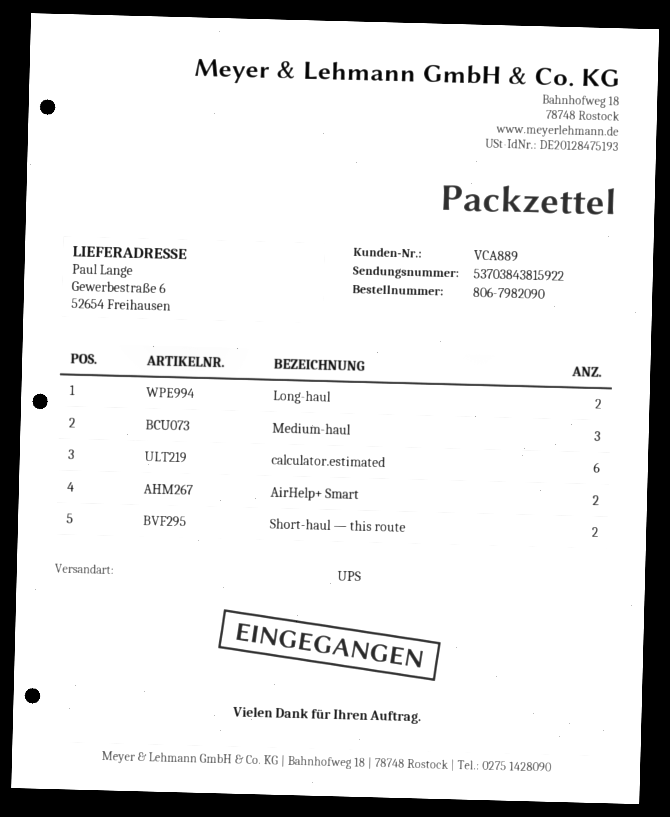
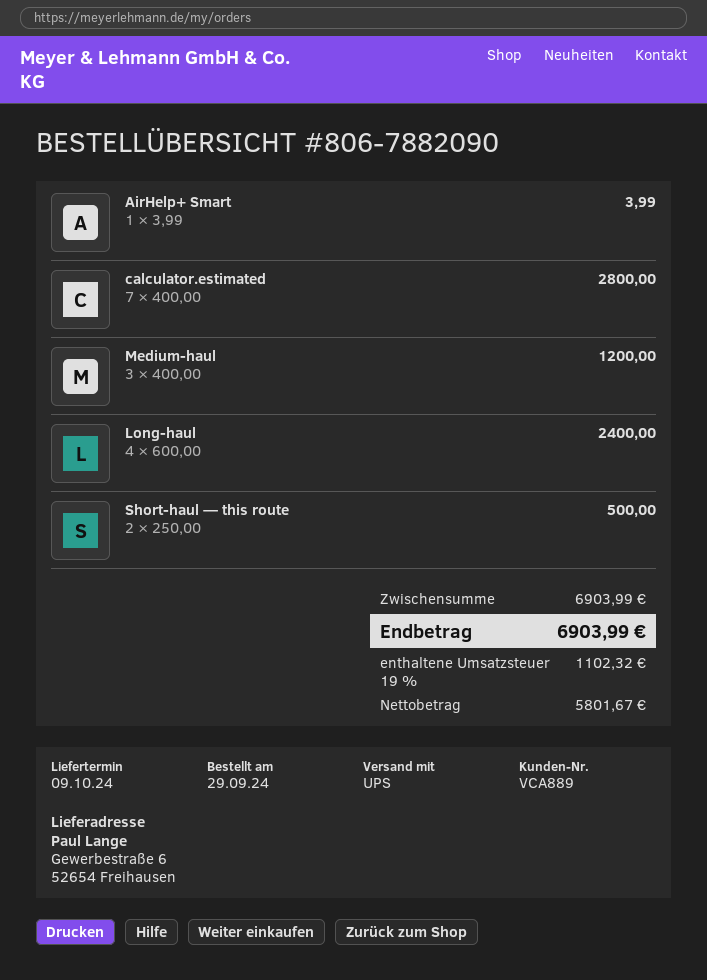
order number: 806-7982090 -> 806-7882090
Long-haul: 2 -> 4
calculator.estimated: 6 -> 7
AirHelp+ Smart: 2 -> 1

